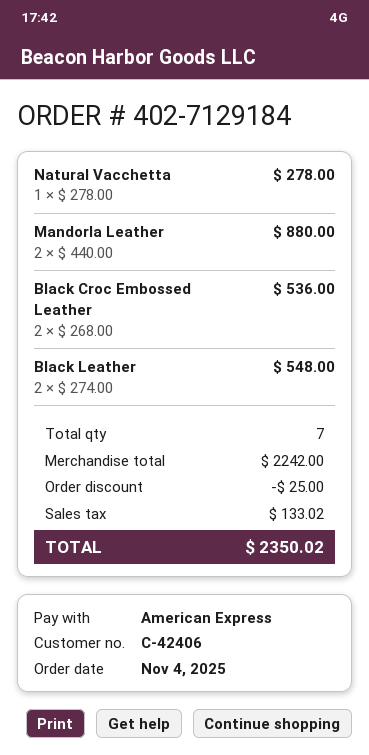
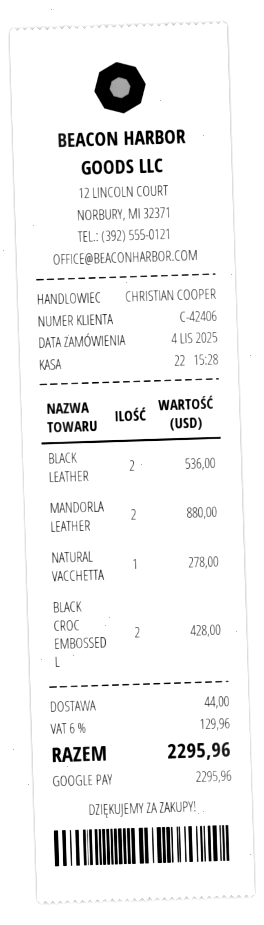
payment method: American Express -> Google Pay
Black Croc Embossed Leather: 2 for 536.00 -> 2 for 428.00
Black Leather: 2 for 548.00 -> 2 for 536.00
discount: 25.00 -> none
shipping: none -> 44.00
tax: 133.02 -> 129.96
total: 2350.02 -> 2295.96

